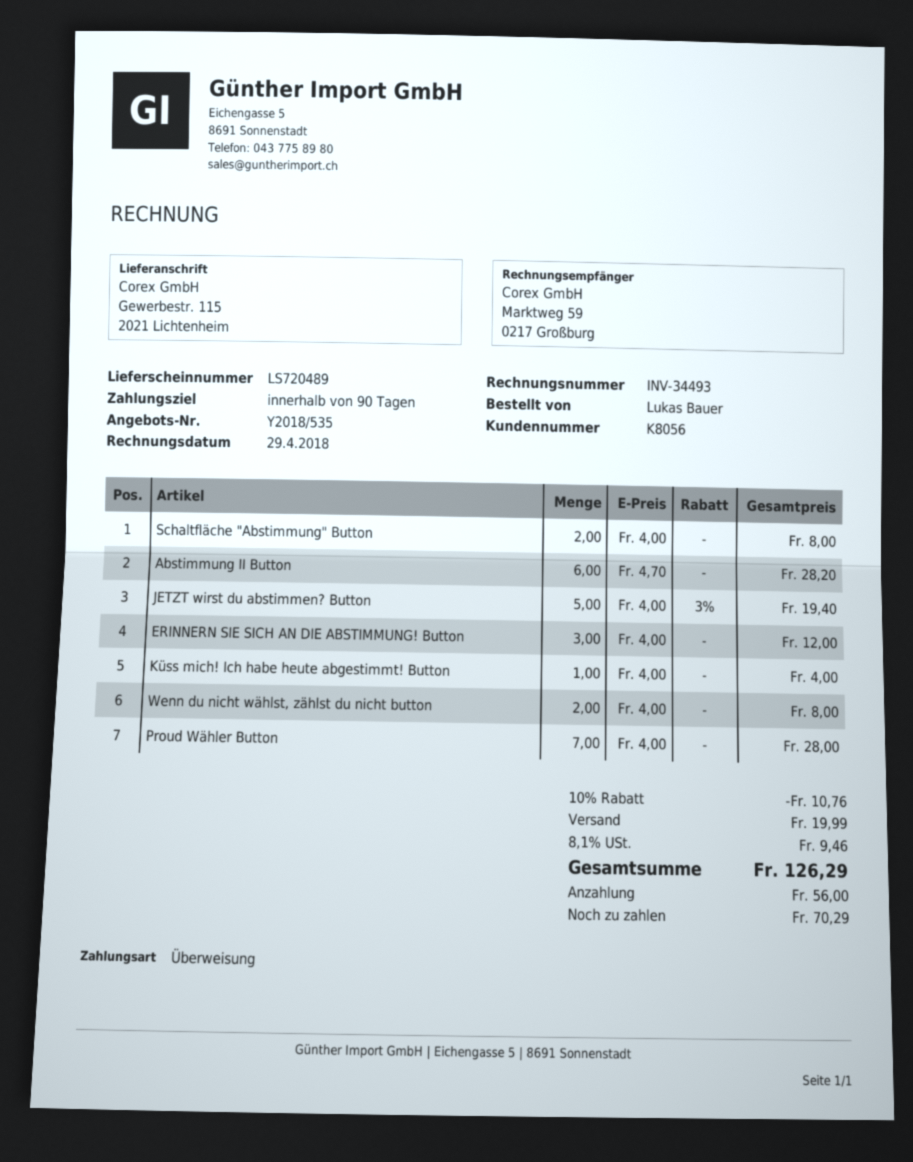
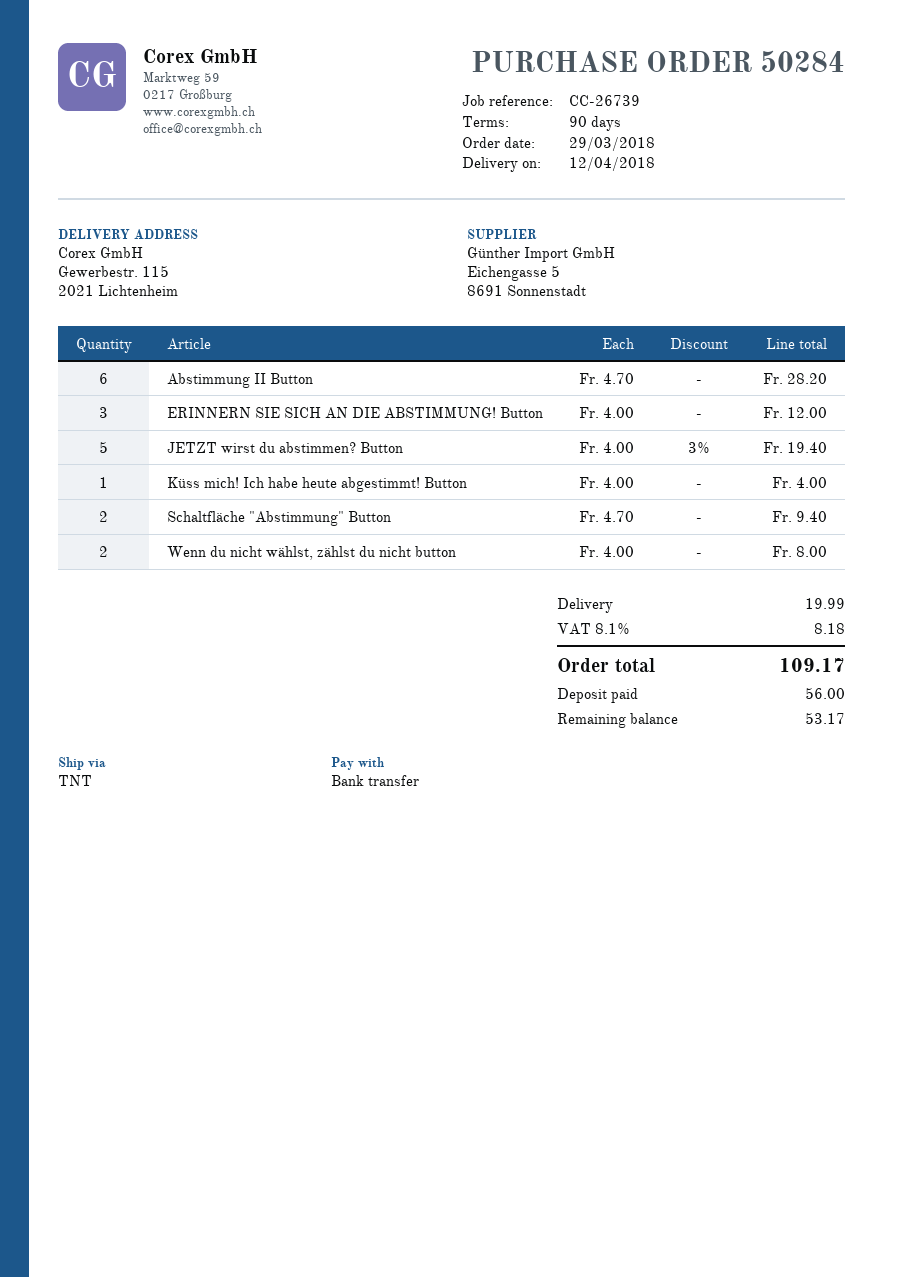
Schaltfläche "Abstimmung" Button: 2 x 4.00 = 8.00 -> 2 x 4.70 = 9.40
Proud Wähler Button: 7 x 4.00 = 28.00 -> none
discount: 10% = 10.76 -> none
tax: 8.1% = 9.46 -> 8.1% = 8.18
total: 126.29 -> 109.17
balance: 70.29 -> 53.17

